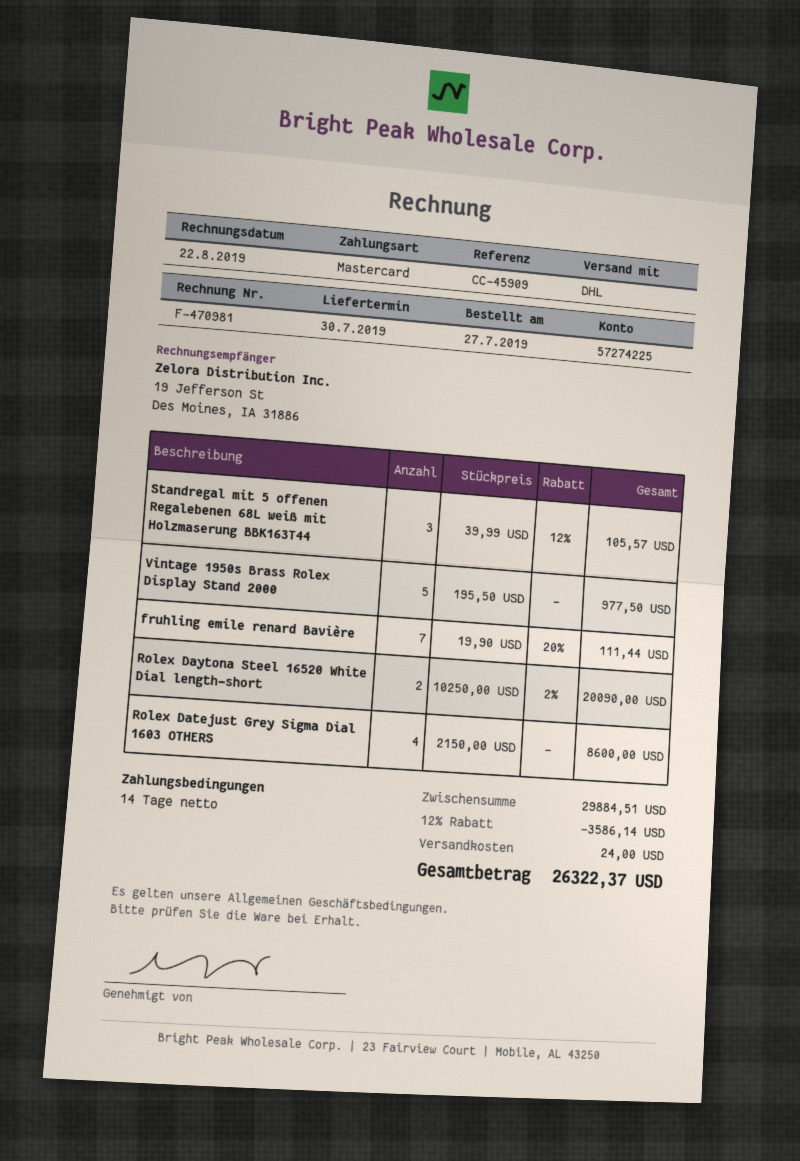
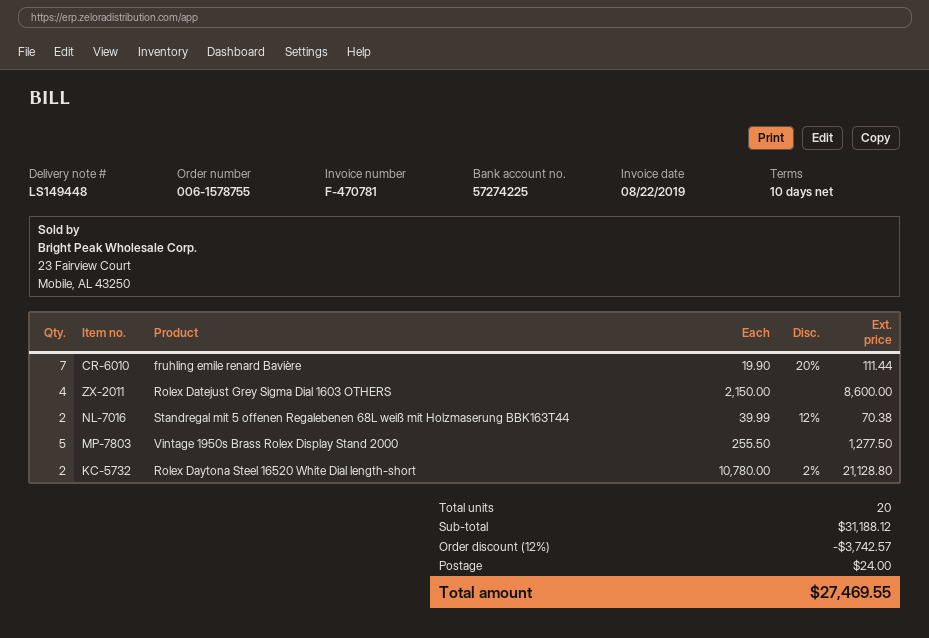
invoice number: F-470981 -> F-470781
payment terms: 14 days -> 10 days
Standregal mit 5 offenen Regalebenen 68L weiß mit Holzmaserung BBK163T44: 3 x 39.99 - 12% = 105.57 -> 2 x 39.99 - 12% = 70.38
Vintage 1950s Brass Rolex Display Stand 2000: 5 x 195.50 = 977.50 -> 5 x 255.50 = 1277.50
Rolex Daytona Steel 16520 White Dial length-short: 2 x 10250.00 - 2% = 20090.00 -> 2 x 10780.00 - 2% = 21128.80
subtotal: 29884.51 -> 31188.12
discount: 12% = 3586.14 -> 12% = 3742.57
total: 26322.37 -> 27469.55

